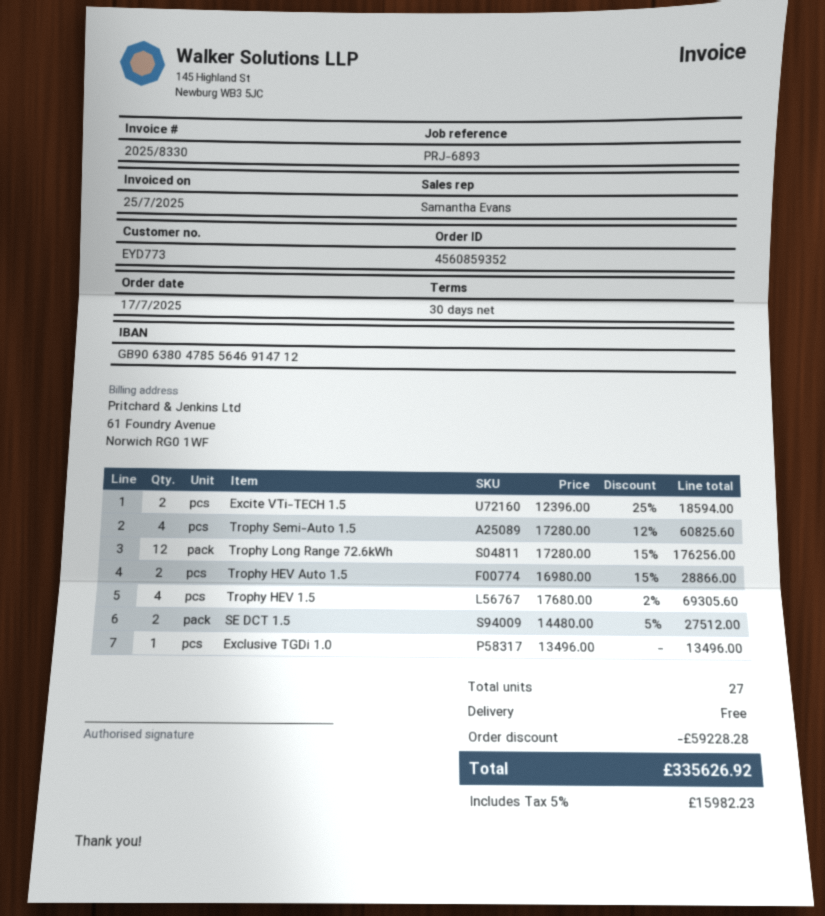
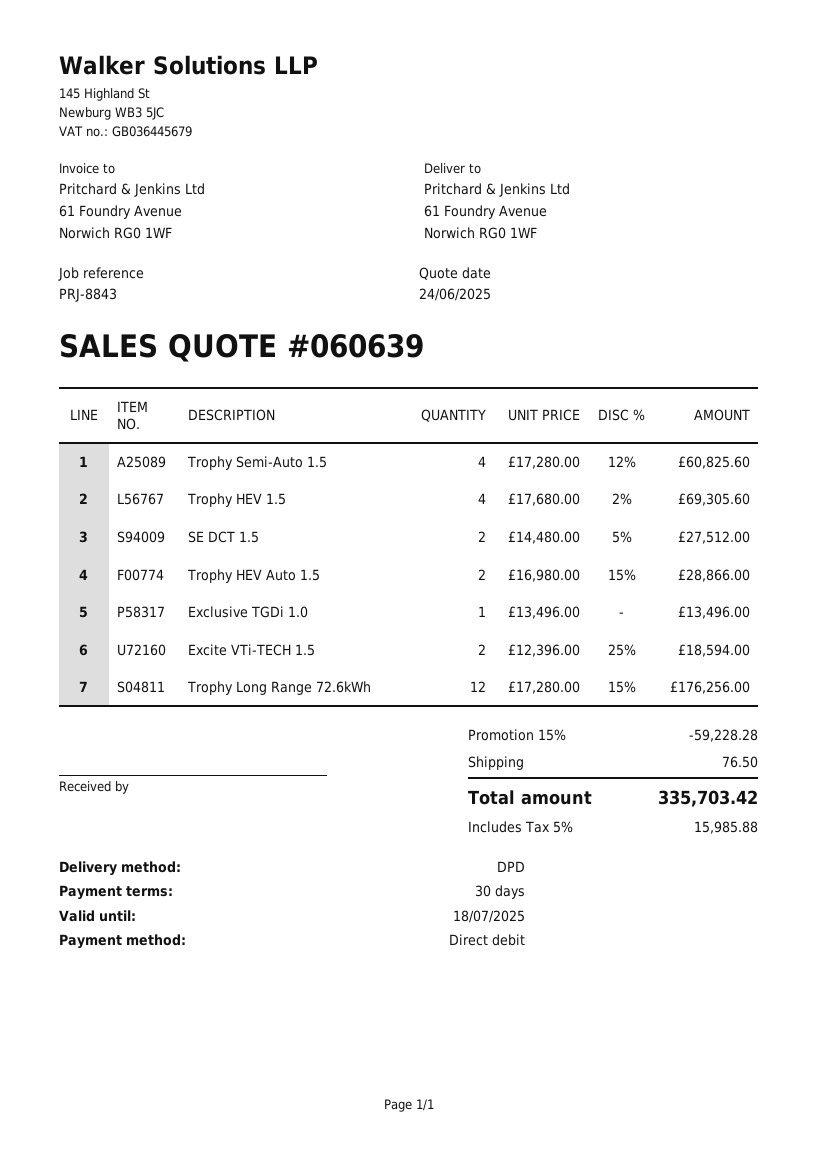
reference: PRJ-6893 -> PRJ-8843
shipping: 0.00 -> 76.50
tax: 5% = 15982.23 -> 5% = 15985.88
total: 335626.92 -> 335703.42

